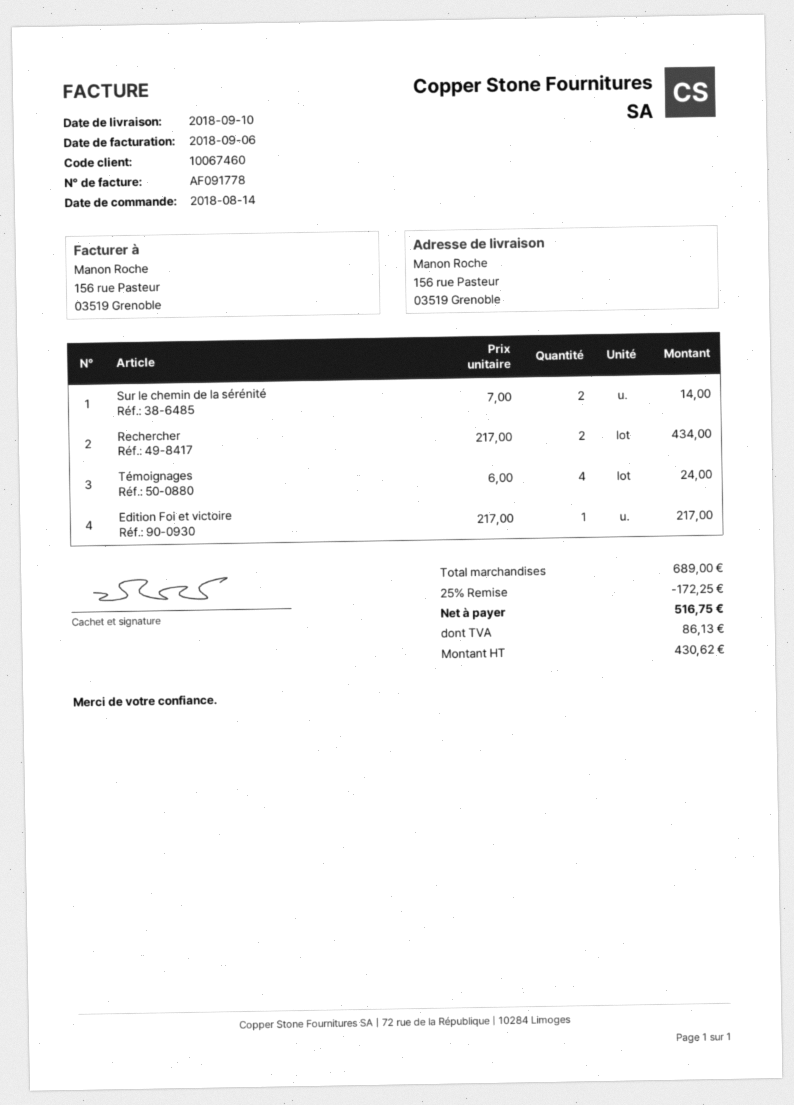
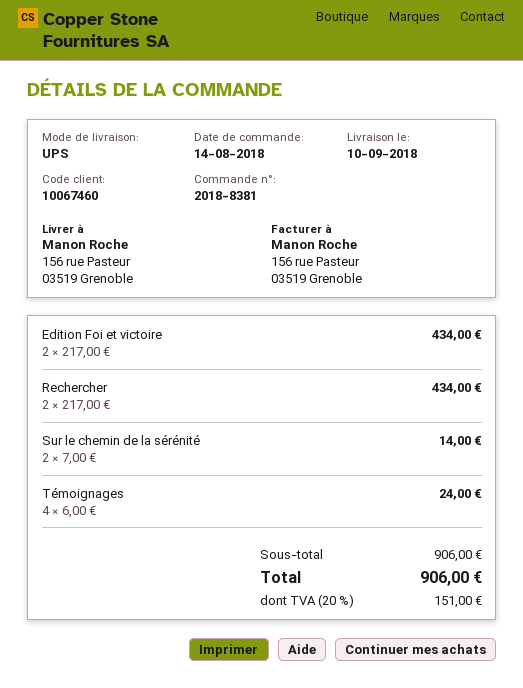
Edition Foi et victoire: 1 x 217.00 = 217.00 -> 2 x 217.00 = 434.00
subtotal: 689.00 -> 906.00
discount: 25% = 172.25 -> none
tax: 86.13 -> 151.00
total: 516.75 -> 906.00

